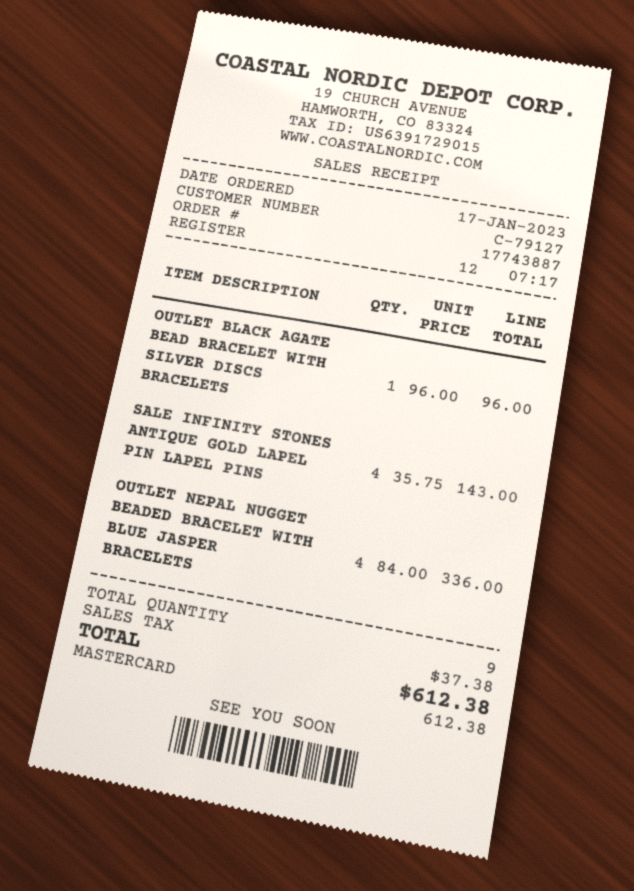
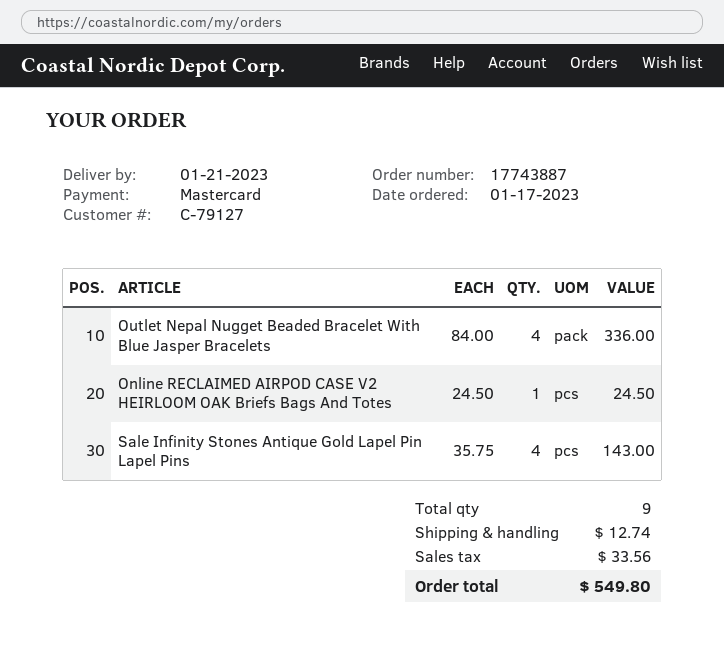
OUTLET BLACK AGATE BEAD BRACELET WITH SILVER DISCS BRACELETS: 1 x 96.00 = 96.00 -> none
Online RECLAIMED AIRPOD CASE V2 HEIRLOOM OAK Briefs Bags And Totes: none -> 1 x 24.50 = 24.50
shipping: none -> 12.74
tax: 37.38 -> 33.56
total: 612.38 -> 549.80

